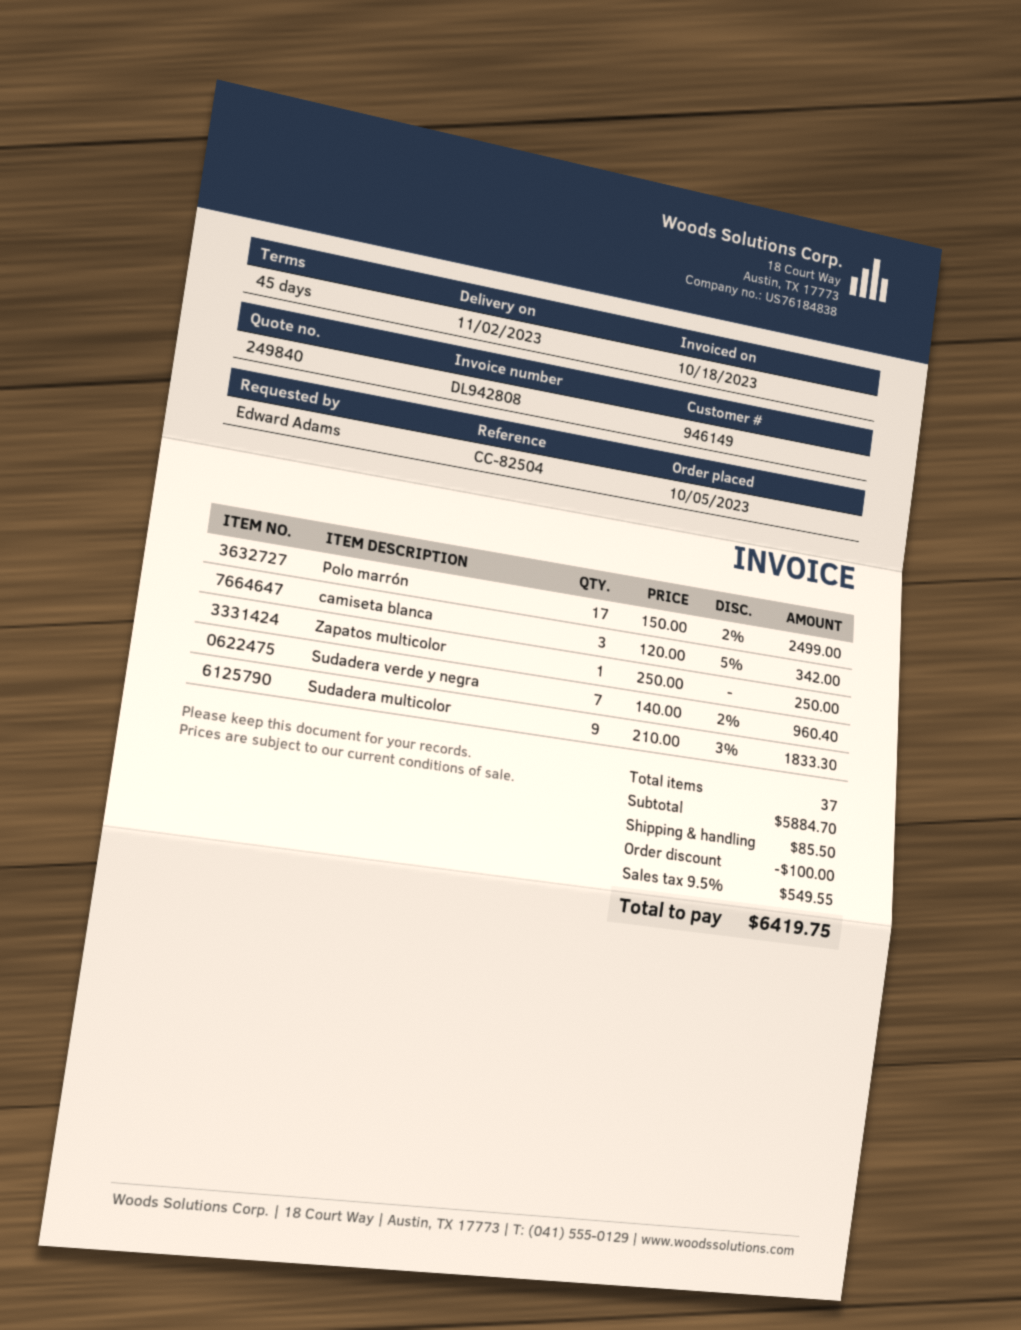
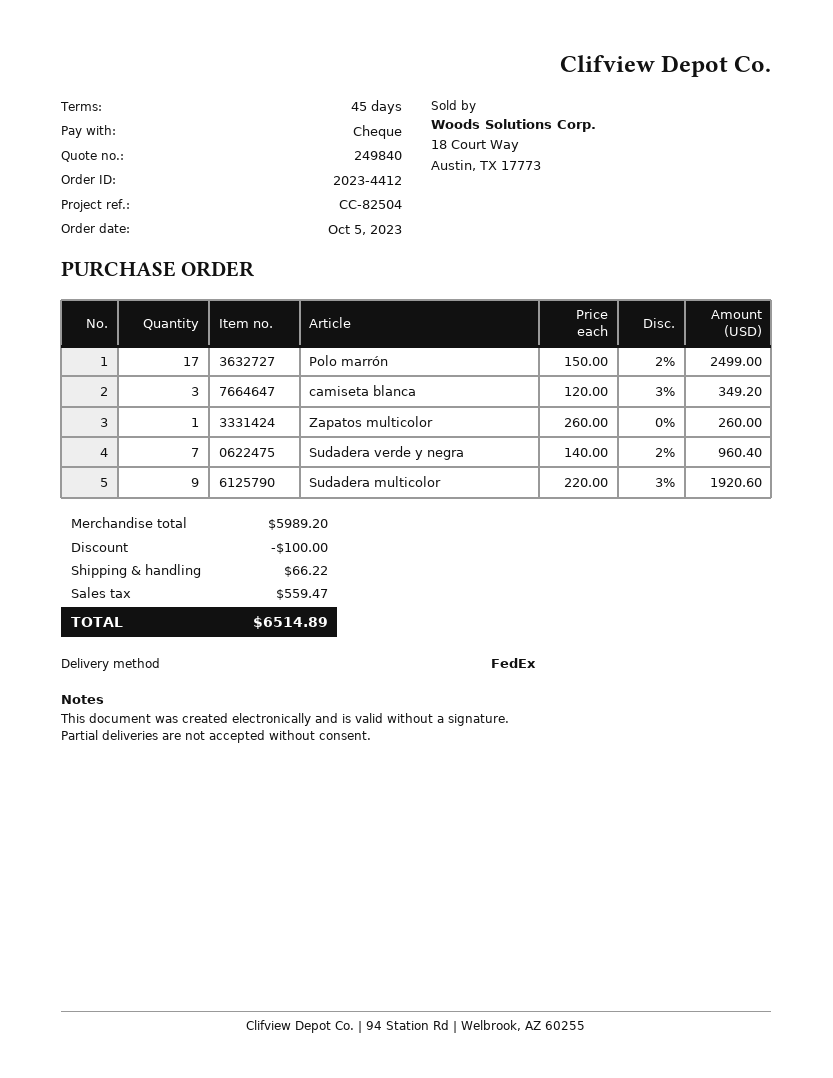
camiseta blanca: 3 x 120.00 - 5% = 342.00 -> 3 x 120.00 - 3% = 349.20
Zapatos multicolor: 1 x 250.00 = 250.00 -> 1 x 260.00 = 260.00
Sudadera multicolor: 9 x 210.00 - 3% = 1833.30 -> 9 x 220.00 - 3% = 1920.60
subtotal: 5884.70 -> 5989.20
shipping: 85.50 -> 66.22
tax: 549.55 -> 559.47
total: 6419.75 -> 6514.89

